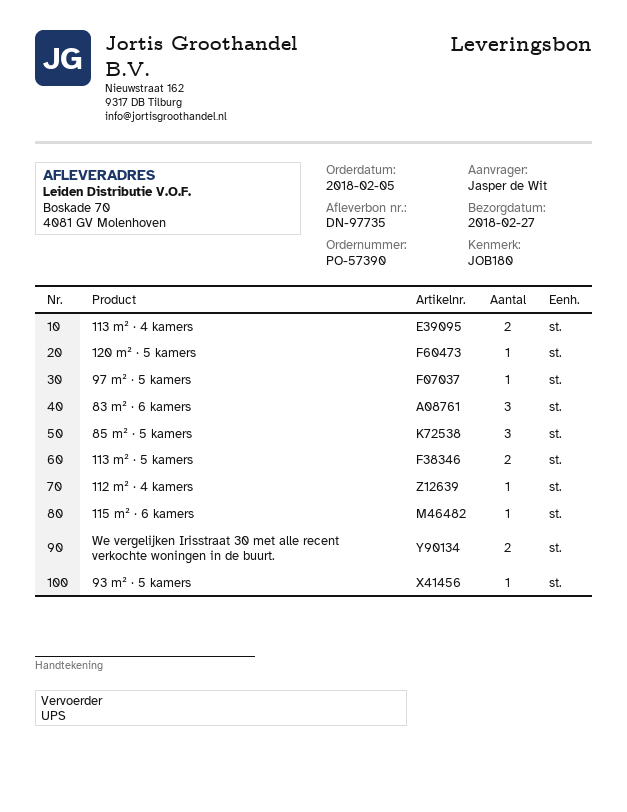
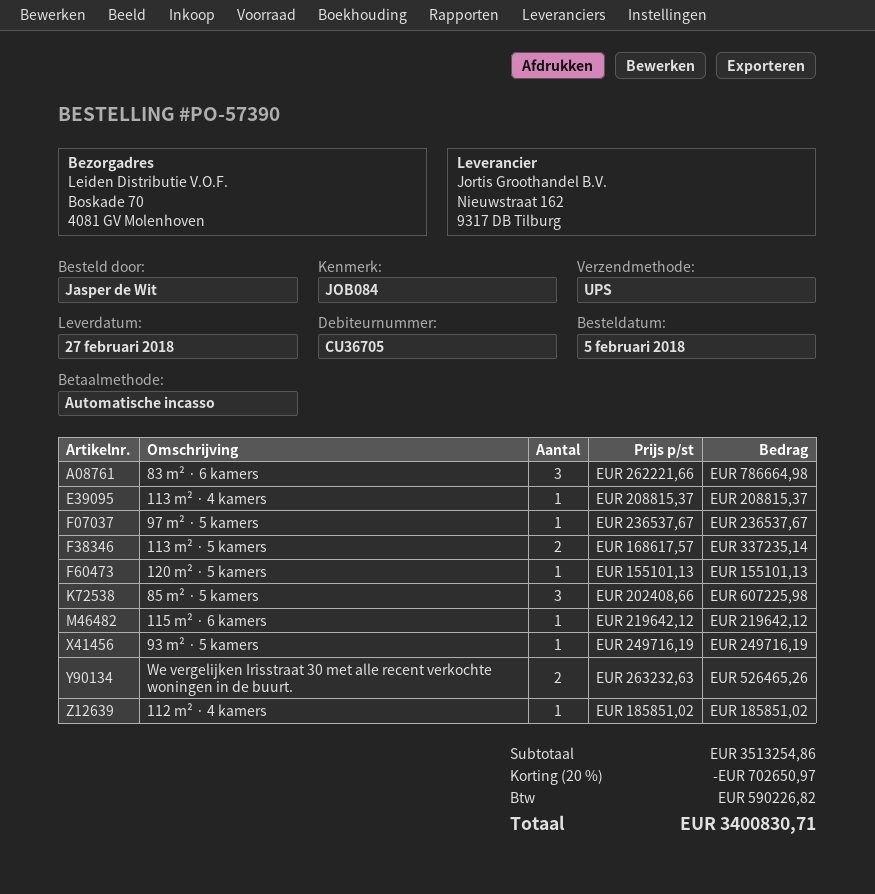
reference: JOB180 -> JOB084
113 m² · 4 kamers: 2 -> 1

